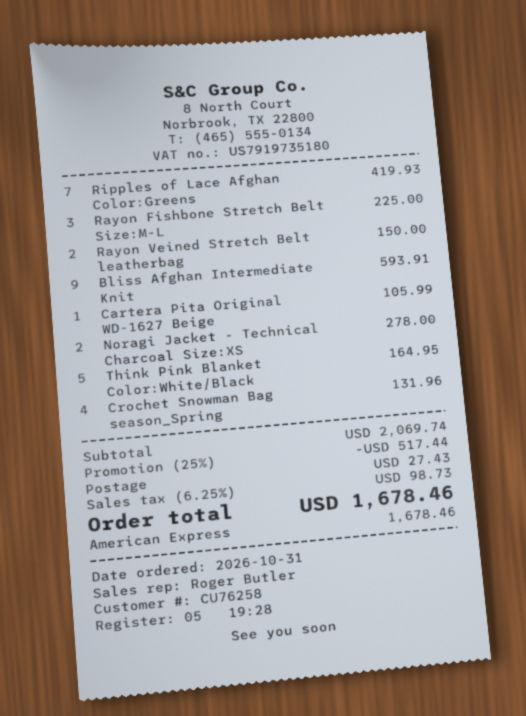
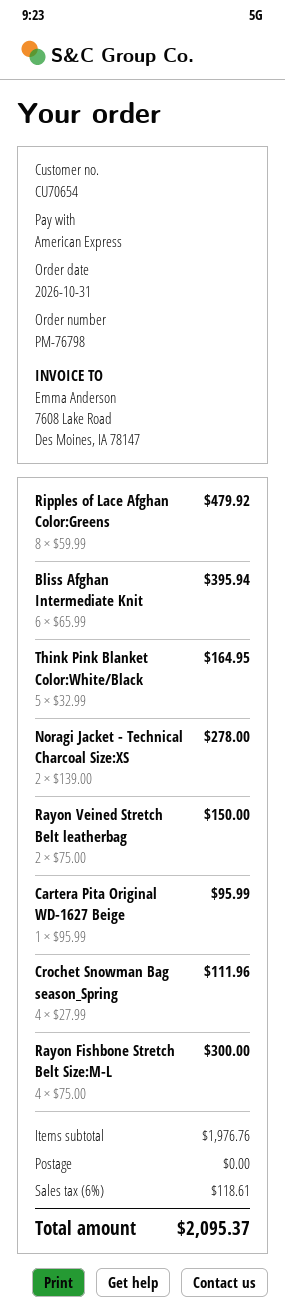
customer number: CU76258 -> CU70654
Ripples of Lace Afghan Color:Greens: 7 for 419.93 -> 8 for 479.92
Rayon Fishbone Stretch Belt Size:M-L: 3 for 225.00 -> 4 for 300.00
Bliss Afghan Intermediate Knit: 9 for 593.91 -> 6 for 395.94
Cartera Pita Original WD-1627 Beige: 1 for 105.99 -> 1 for 95.99
Crochet Snowman Bag season_Spring: 4 for 131.96 -> 4 for 111.96
subtotal: 2069.74 -> 1976.76
discount: 25% = 517.44 -> none
shipping: 27.43 -> 0.00
tax: 6.25% = 98.73 -> 6% = 118.61
total: 1678.46 -> 2095.37

